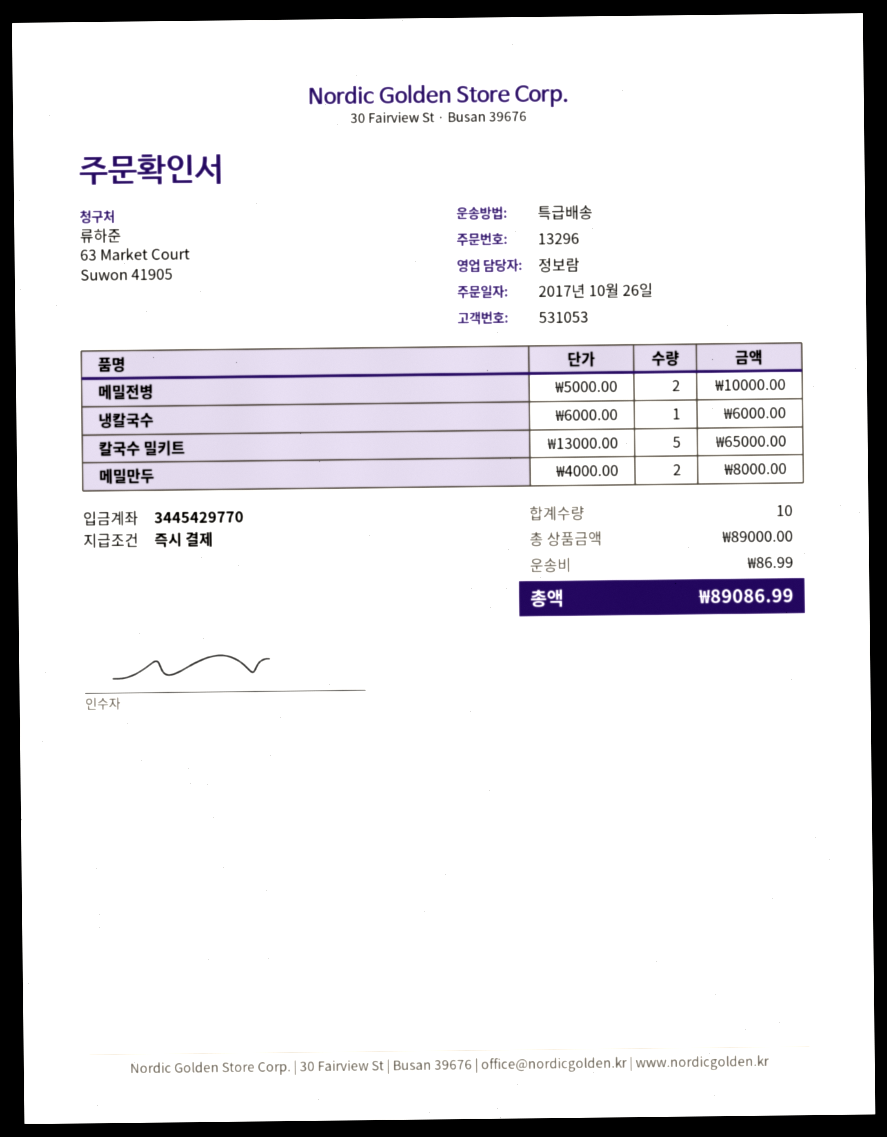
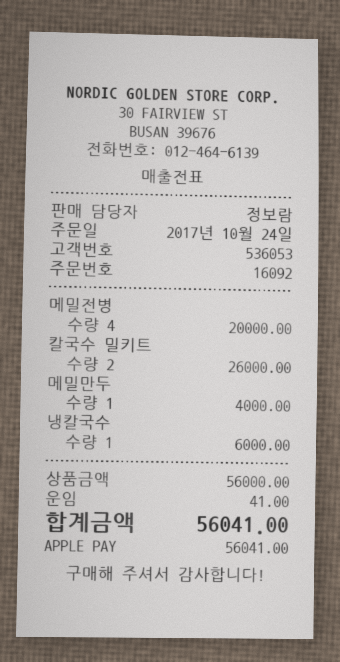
order number: 13296 -> 16092
order date: 2017-10-26 -> 2017-10-24
customer number: 531053 -> 536053
메밀전병: 2 for 10000.00 -> 4 for 20000.00
칼국수 밀키트: 5 for 65000.00 -> 2 for 26000.00
메밀만두: 2 for 8000.00 -> 1 for 4000.00
subtotal: 89000.00 -> 56000.00
shipping: 86.99 -> 41.00
total: 89086.99 -> 56041.00

